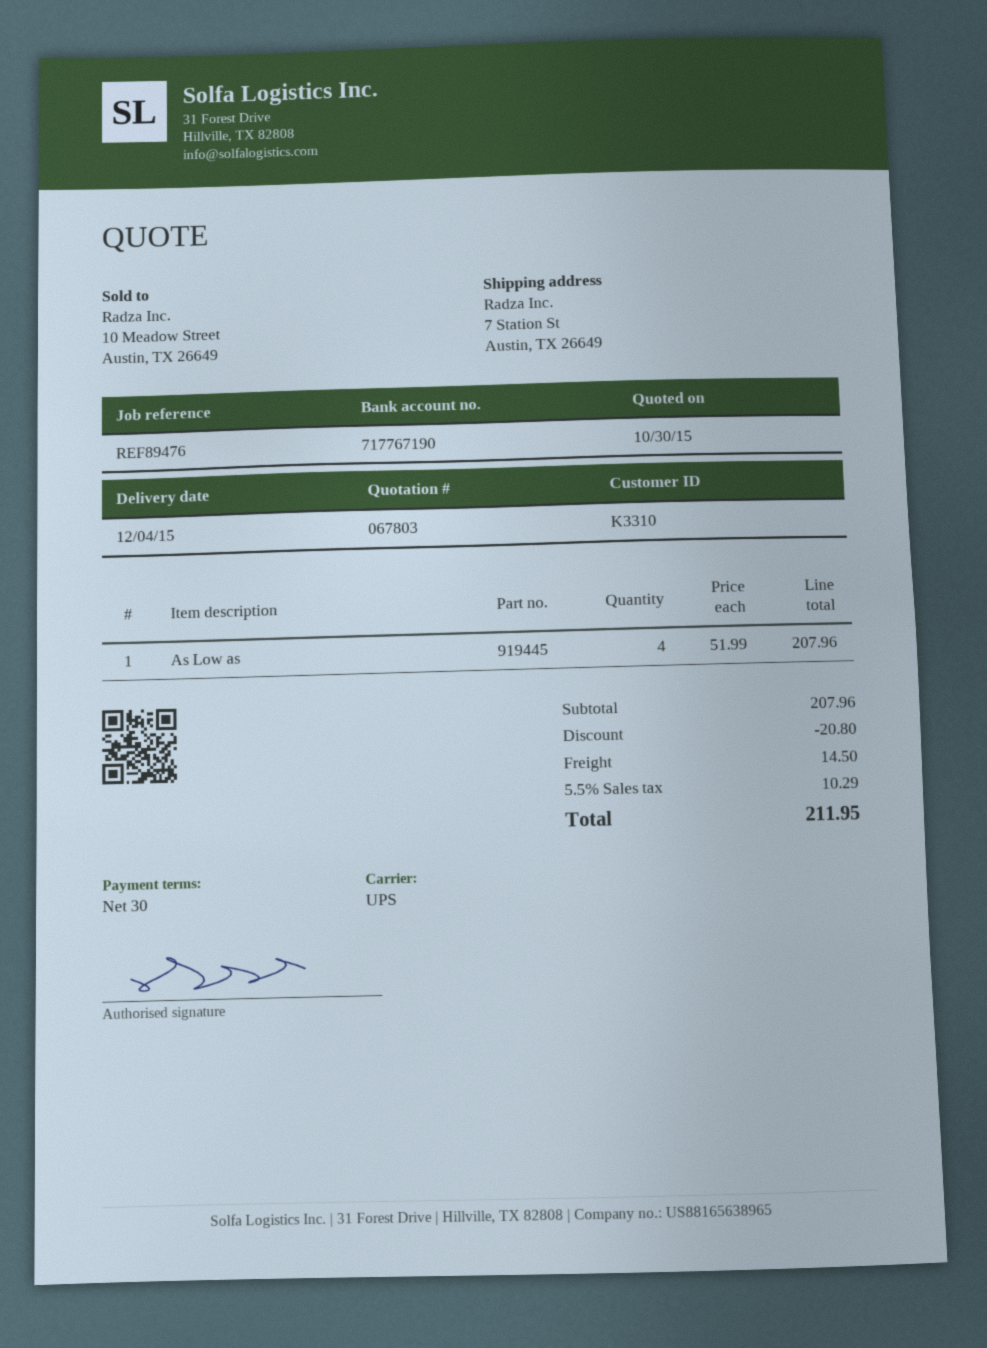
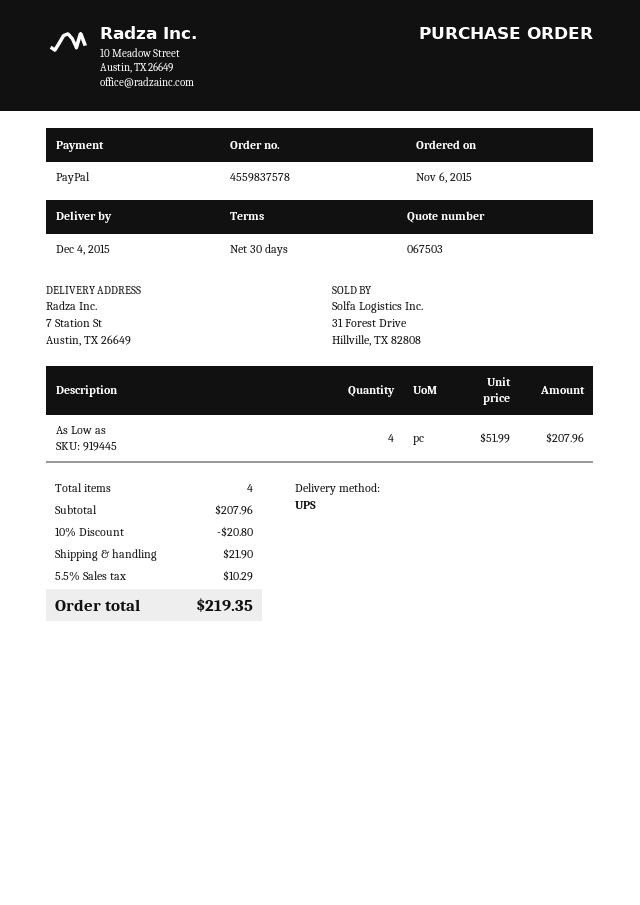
quote number: 067803 -> 067503
shipping: 14.50 -> 21.90
total: 211.95 -> 219.35

